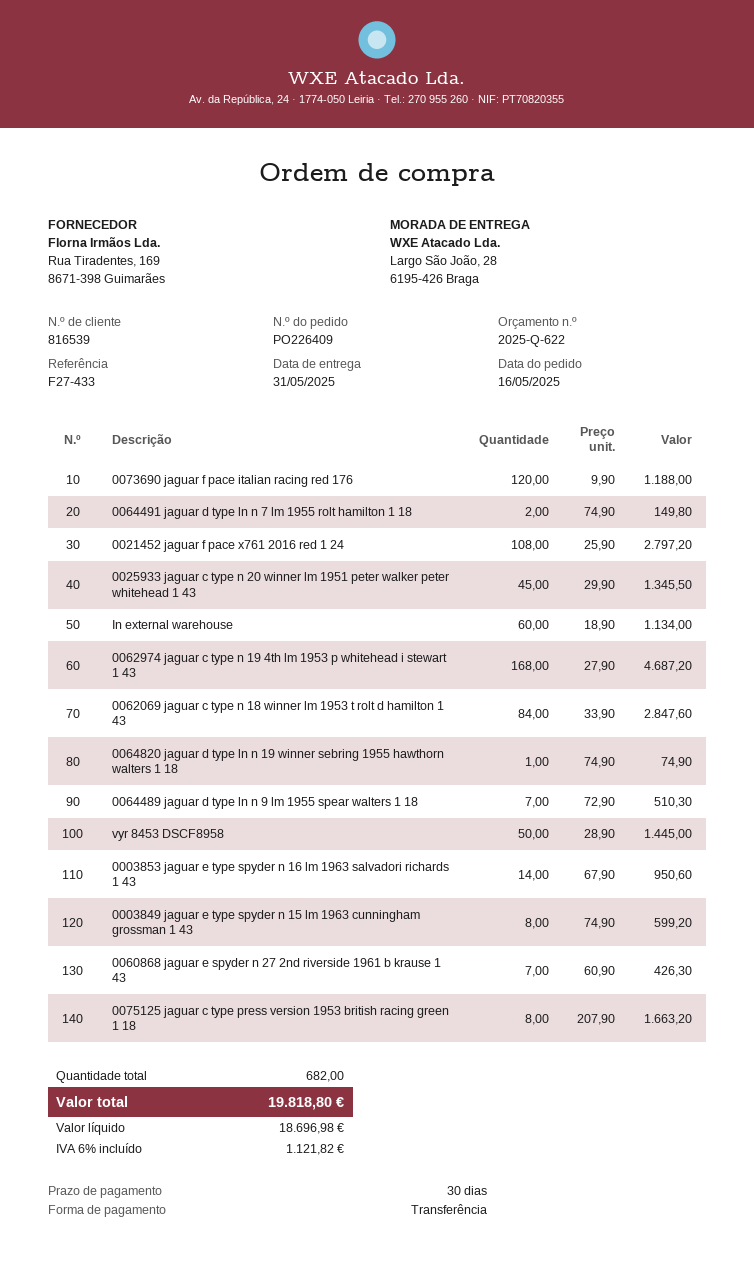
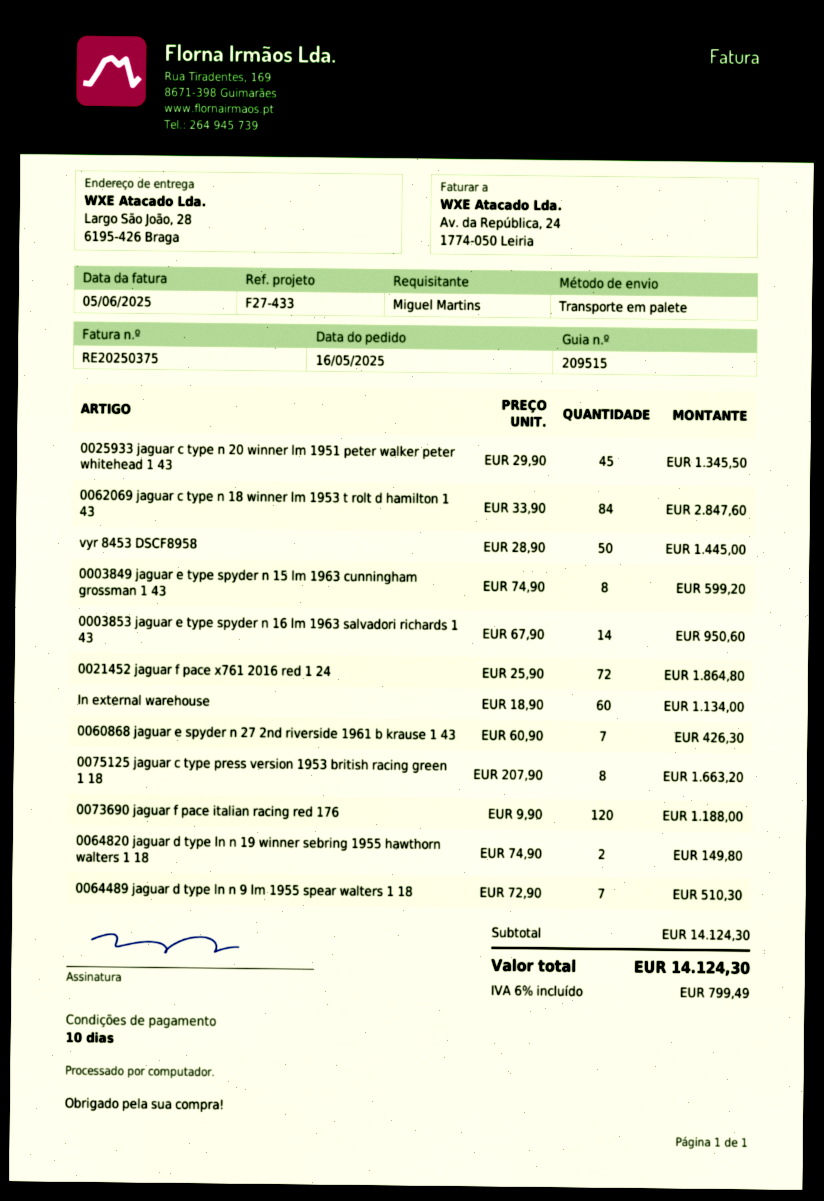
payment terms: 30 days -> 10 days
0064491 jaguar d type ln n 7 lm 1955 rolt hamilton 1 18: 2 x 74.90 = 149.80 -> none
0021452 jaguar f pace x761 2016 red 1 24: 108 x 25.90 = 2797.20 -> 72 x 25.90 = 1864.80
0062974 jaguar c type n 19 4th lm 1953 p whitehead i stewart 1 43: 168 x 27.90 = 4687.20 -> none
0064820 jaguar d type ln n 19 winner sebring 1955 hawthorn walters 1 18: 1 x 74.90 = 74.90 -> 2 x 74.90 = 149.80
tax: 6% = 1121.82 -> 6% = 799.49
total: 19818.80 -> 14124.30

